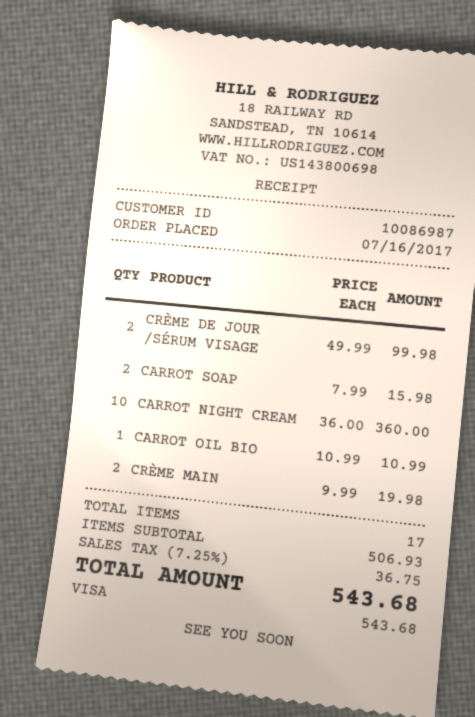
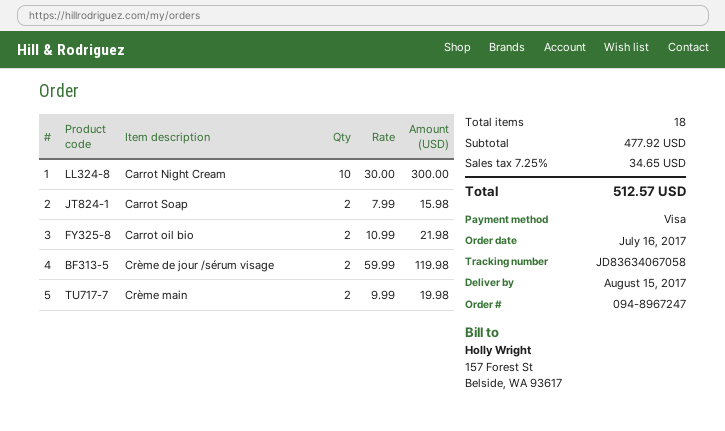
CRÈME DE JOUR /SÉRUM VISAGE: 2 x 49.99 = 99.98 -> 2 x 59.99 = 119.98
CARROT NIGHT CREAM: 10 x 36.00 = 360.00 -> 10 x 30.00 = 300.00
CARROT OIL BIO: 1 x 10.99 = 10.99 -> 2 x 10.99 = 21.98
total quantity: 17 -> 18
subtotal: 506.93 -> 477.92
tax: 7.25% = 36.75 -> 7.25% = 34.65
total: 543.68 -> 512.57

